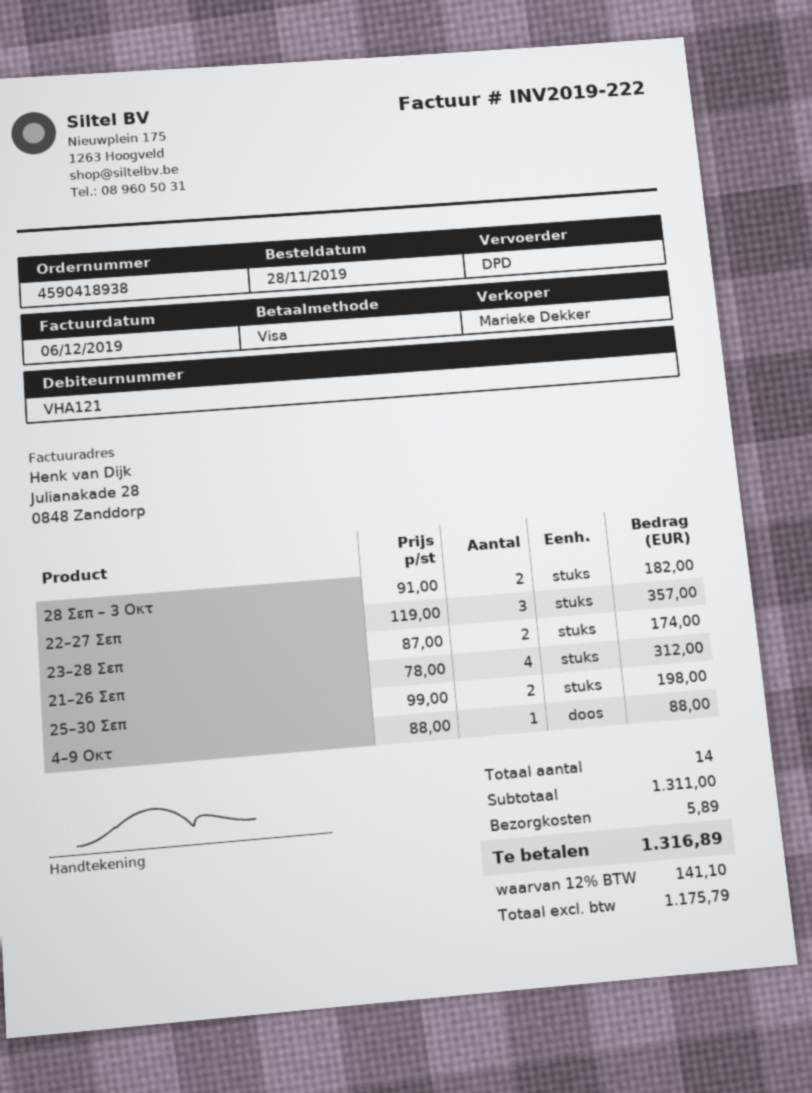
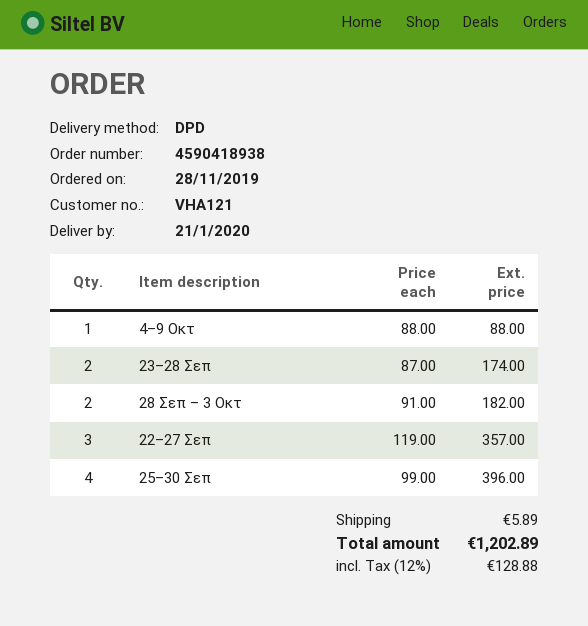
21–26 Σεπ: 4 x 78.00 = 312.00 -> none
25–30 Σεπ: 2 x 99.00 = 198.00 -> 4 x 99.00 = 396.00
tax: 12% = 141.10 -> 12% = 128.88
total: 1316.89 -> 1202.89

